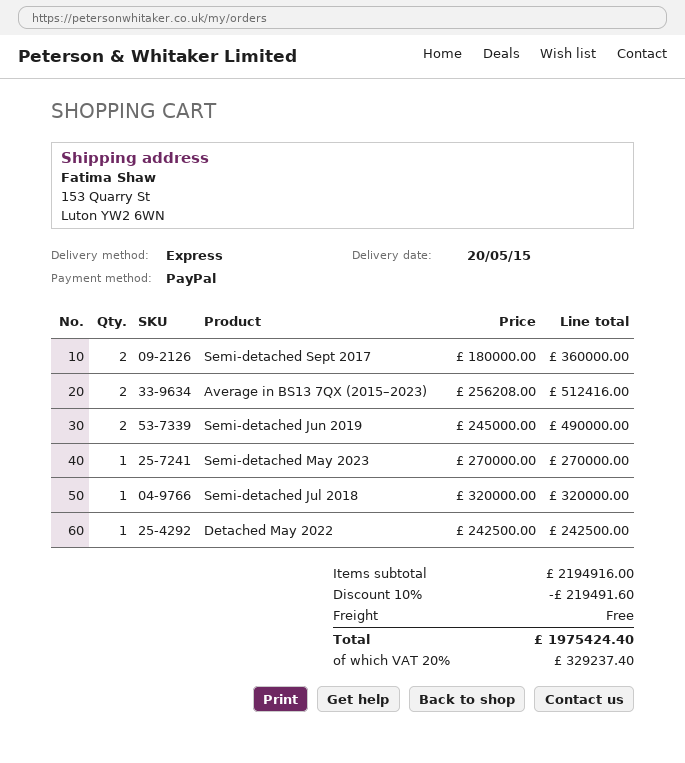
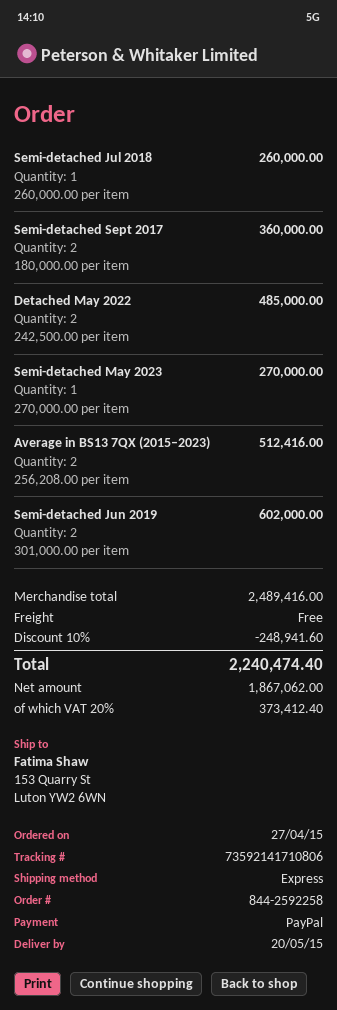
Semi-detached Jun 2019: 2 x 245000.00 = 490000.00 -> 2 x 301000.00 = 602000.00
Semi-detached Jul 2018: 1 x 320000.00 = 320000.00 -> 1 x 260000.00 = 260000.00
Detached May 2022: 1 x 242500.00 = 242500.00 -> 2 x 242500.00 = 485000.00
subtotal: 2194916.00 -> 2489416.00
discount: 10% = 219491.60 -> 10% = 248941.60
tax: 20% = 329237.40 -> 20% = 373412.40
total: 1975424.40 -> 2240474.40

